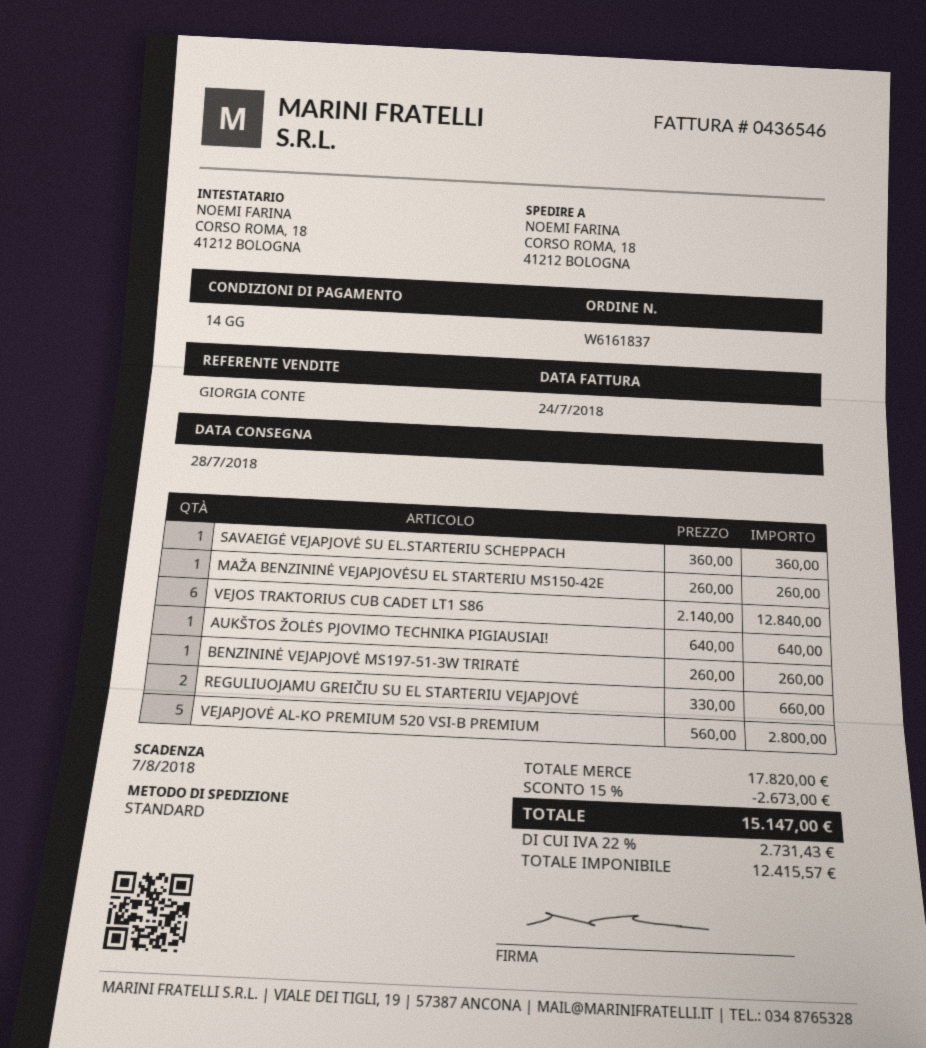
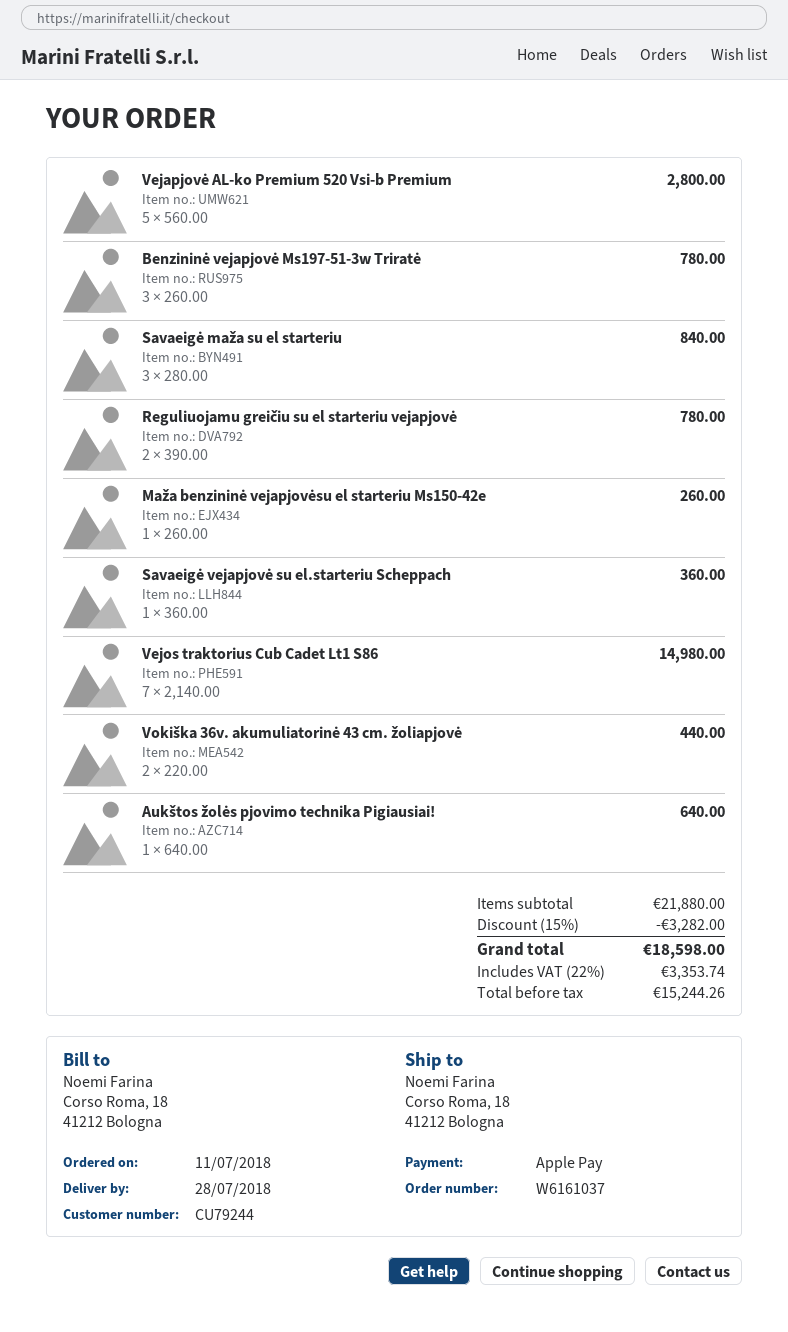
order number: W6161837 -> W6161037
VEJOS TRAKTORIUS CUB CADET LT1 S86: 6 x 2140.00 = 12840.00 -> 7 x 2140.00 = 14980.00
BENZININĖ VEJAPJOVĖ MS197-51-3W TRIRATĖ: 1 x 260.00 = 260.00 -> 3 x 260.00 = 780.00
REGULIUOJAMU GREIČIU SU EL STARTERIU VEJAPJOVĖ: 2 x 330.00 = 660.00 -> 2 x 390.00 = 780.00
Savaeigė maža su el starteriu: none -> 3 x 280.00 = 840.00
Vokiška 36v. akumuliatorinė 43 cm. žoliapjovė: none -> 2 x 220.00 = 440.00
subtotal: 17820.00 -> 21880.00
discount: 15% = 2673.00 -> 15% = 3282.00
net: 12415.57 -> 15244.26
tax: 22% = 2731.43 -> 22% = 3353.74
total: 15147.00 -> 18598.00

